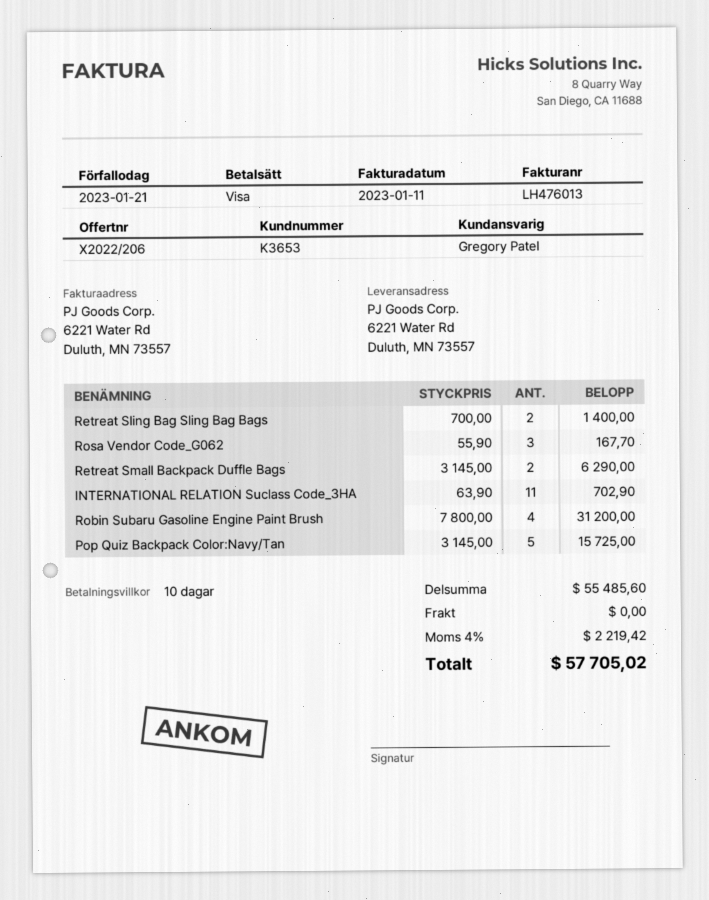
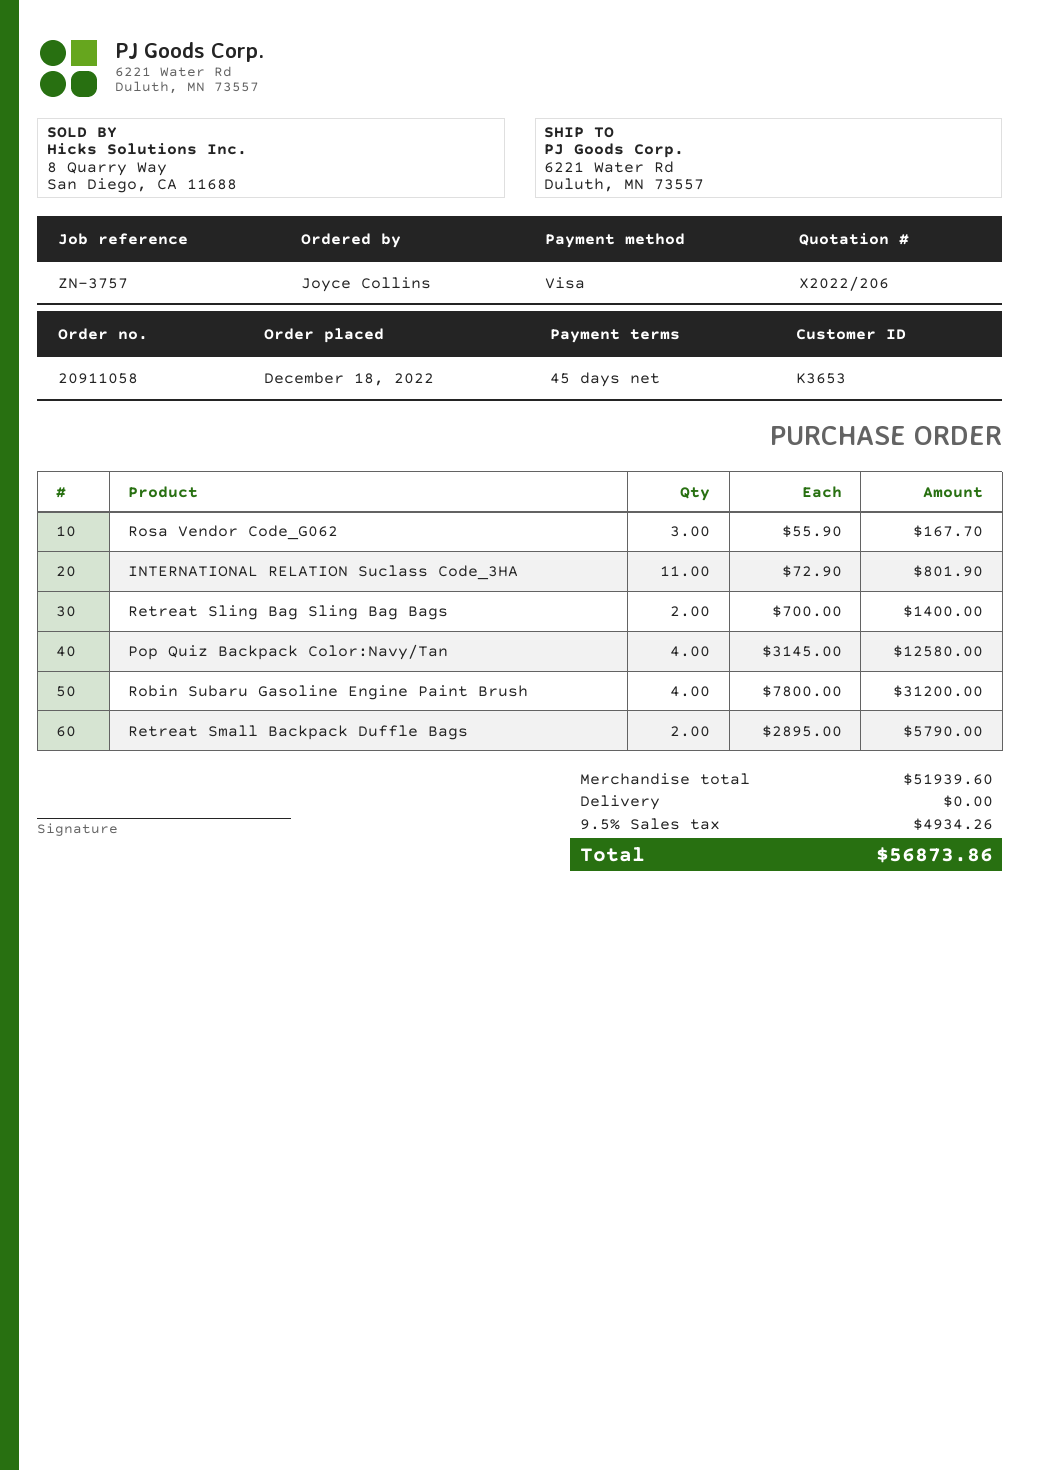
payment terms: 10 days -> 45 days
Retreat Small Backpack Duffle Bags: 2 x 3145.00 = 6290.00 -> 2 x 2895.00 = 5790.00
INTERNATIONAL RELATION Suclass Code_3HA: 11 x 63.90 = 702.90 -> 11 x 72.90 = 801.90
Pop Quiz Backpack Color:Navy/Tan: 5 x 3145.00 = 15725.00 -> 4 x 3145.00 = 12580.00
subtotal: 55485.60 -> 51939.60
tax: 4% = 2219.42 -> 9.5% = 4934.26
total: 57705.02 -> 56873.86

